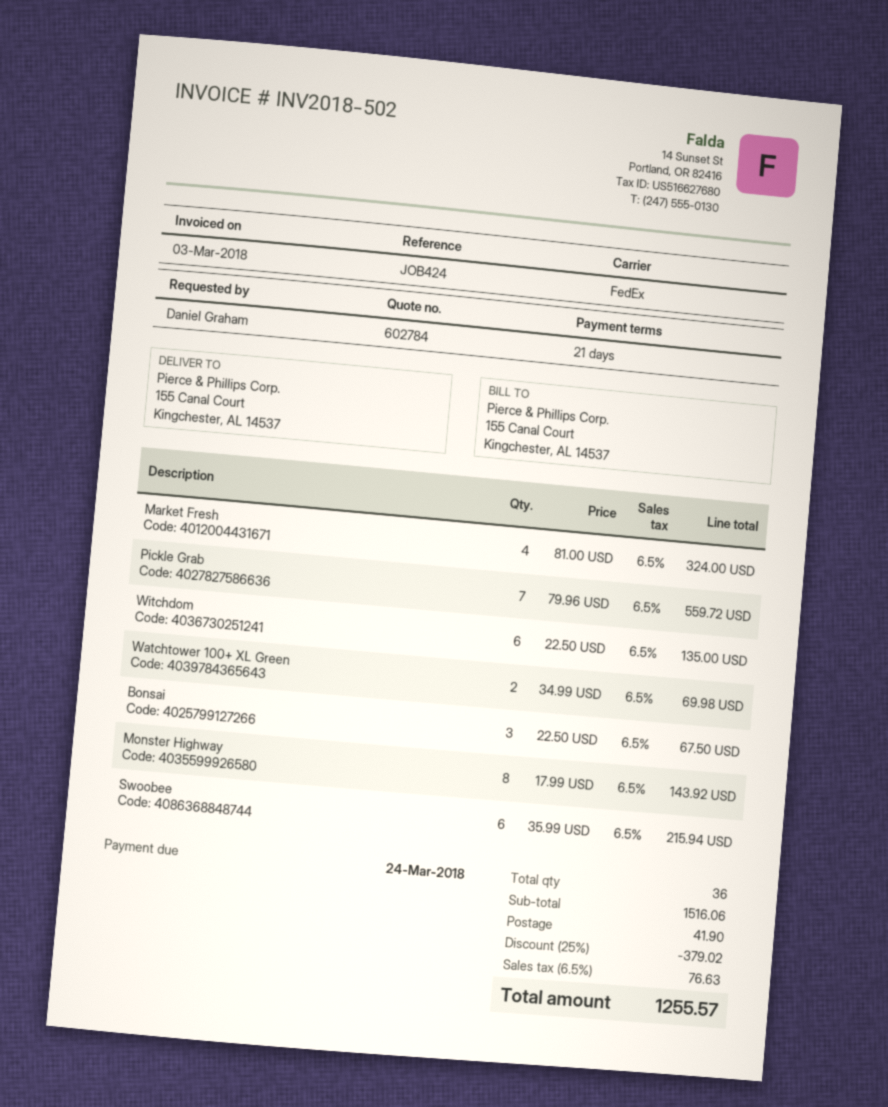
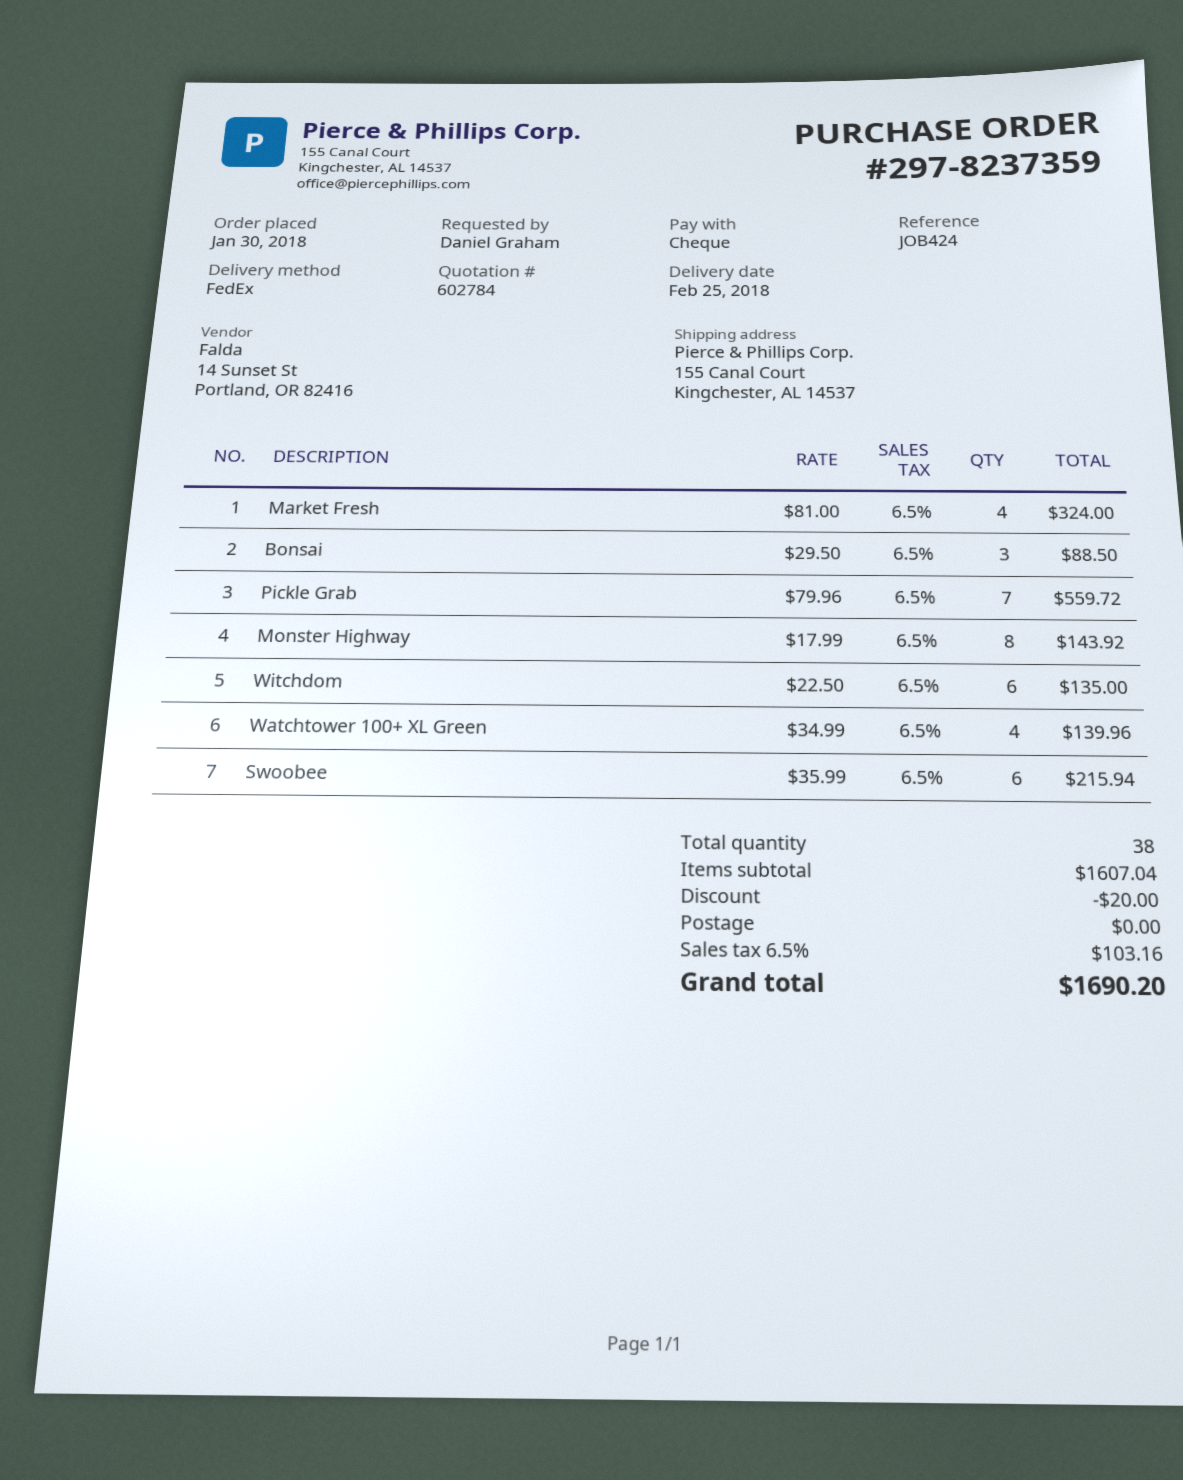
Watchtower 100+ XL Green: 2 x 34.99 = 69.98 -> 4 x 34.99 = 139.96
Bonsai: 3 x 22.50 = 67.50 -> 3 x 29.50 = 88.50
total quantity: 36 -> 38
subtotal: 1516.06 -> 1607.04
discount: 379.02 -> 20.00
shipping: 41.90 -> 0.00
tax: 6.5% = 76.63 -> 6.5% = 103.16
total: 1255.57 -> 1690.20

